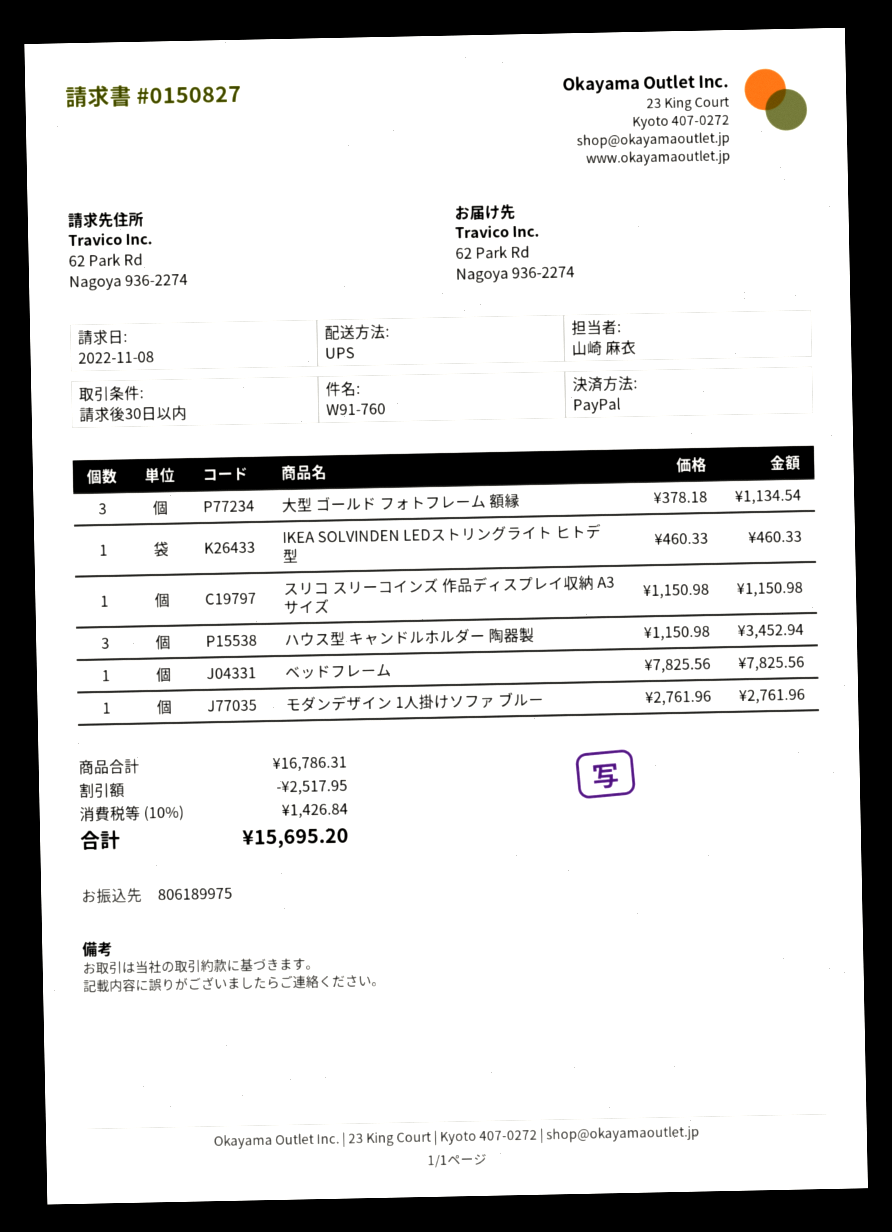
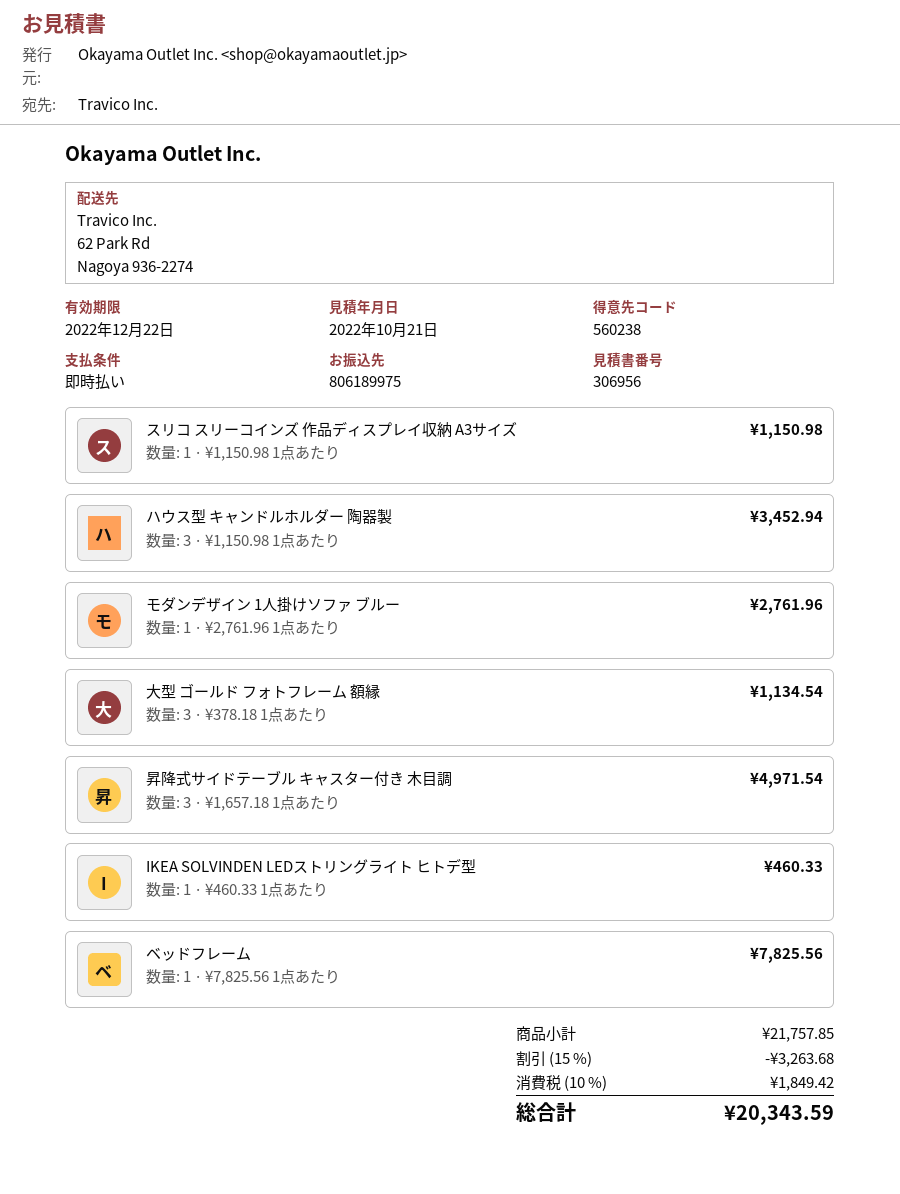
payment terms: 30 days -> on receipt
昇降式サイドテーブル キャスター付き 木目調: none -> 3 x 1657.18 = 4971.54
subtotal: 16786.31 -> 21757.85
discount: 2517.95 -> 3263.68
tax: 10% = 1426.84 -> 10% = 1849.42
total: 15695.20 -> 20343.59

